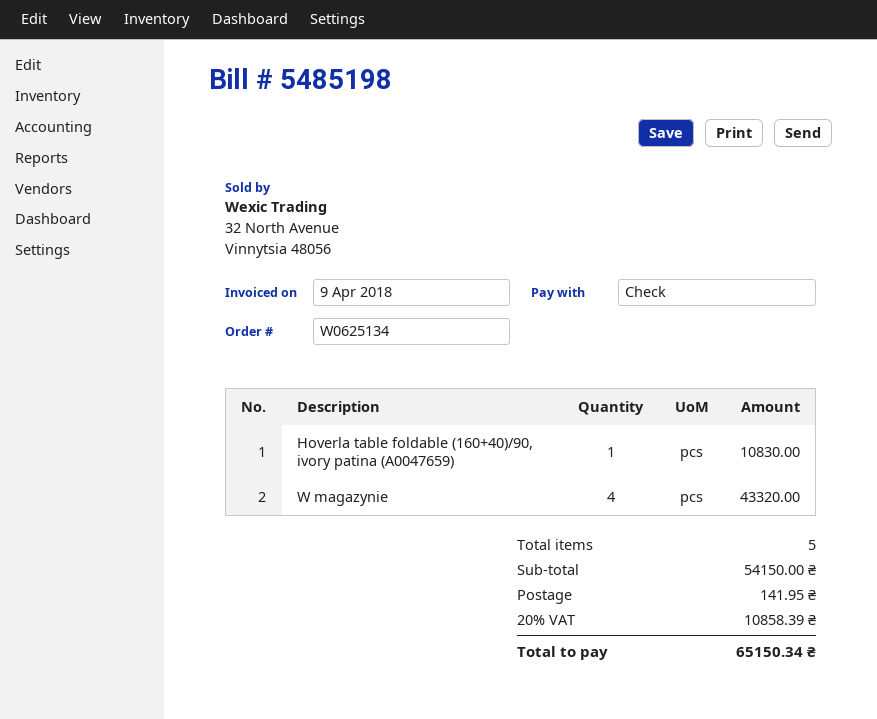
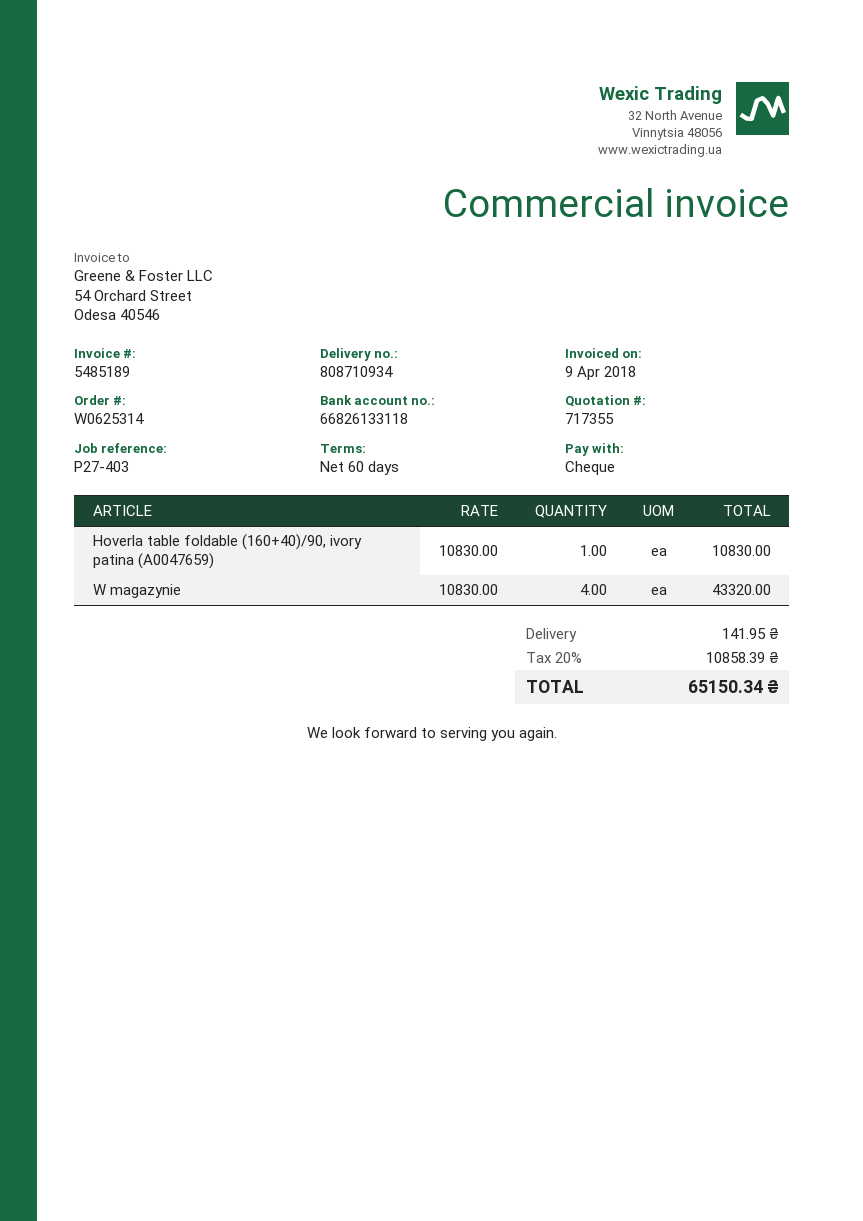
order number: W0625134 -> W0625314
invoice number: 5485198 -> 5485189

